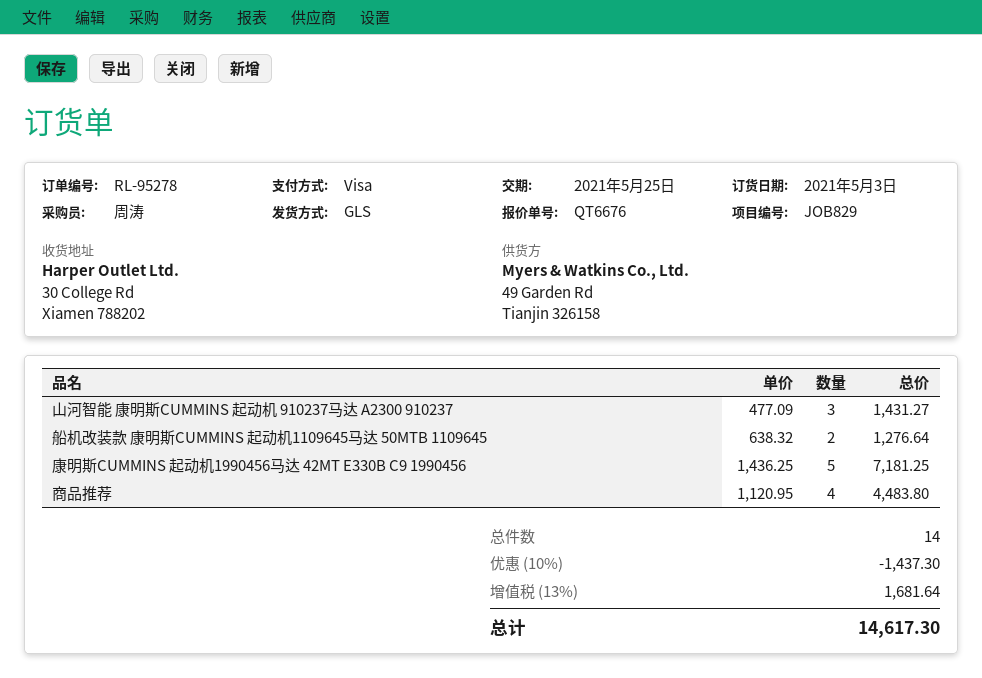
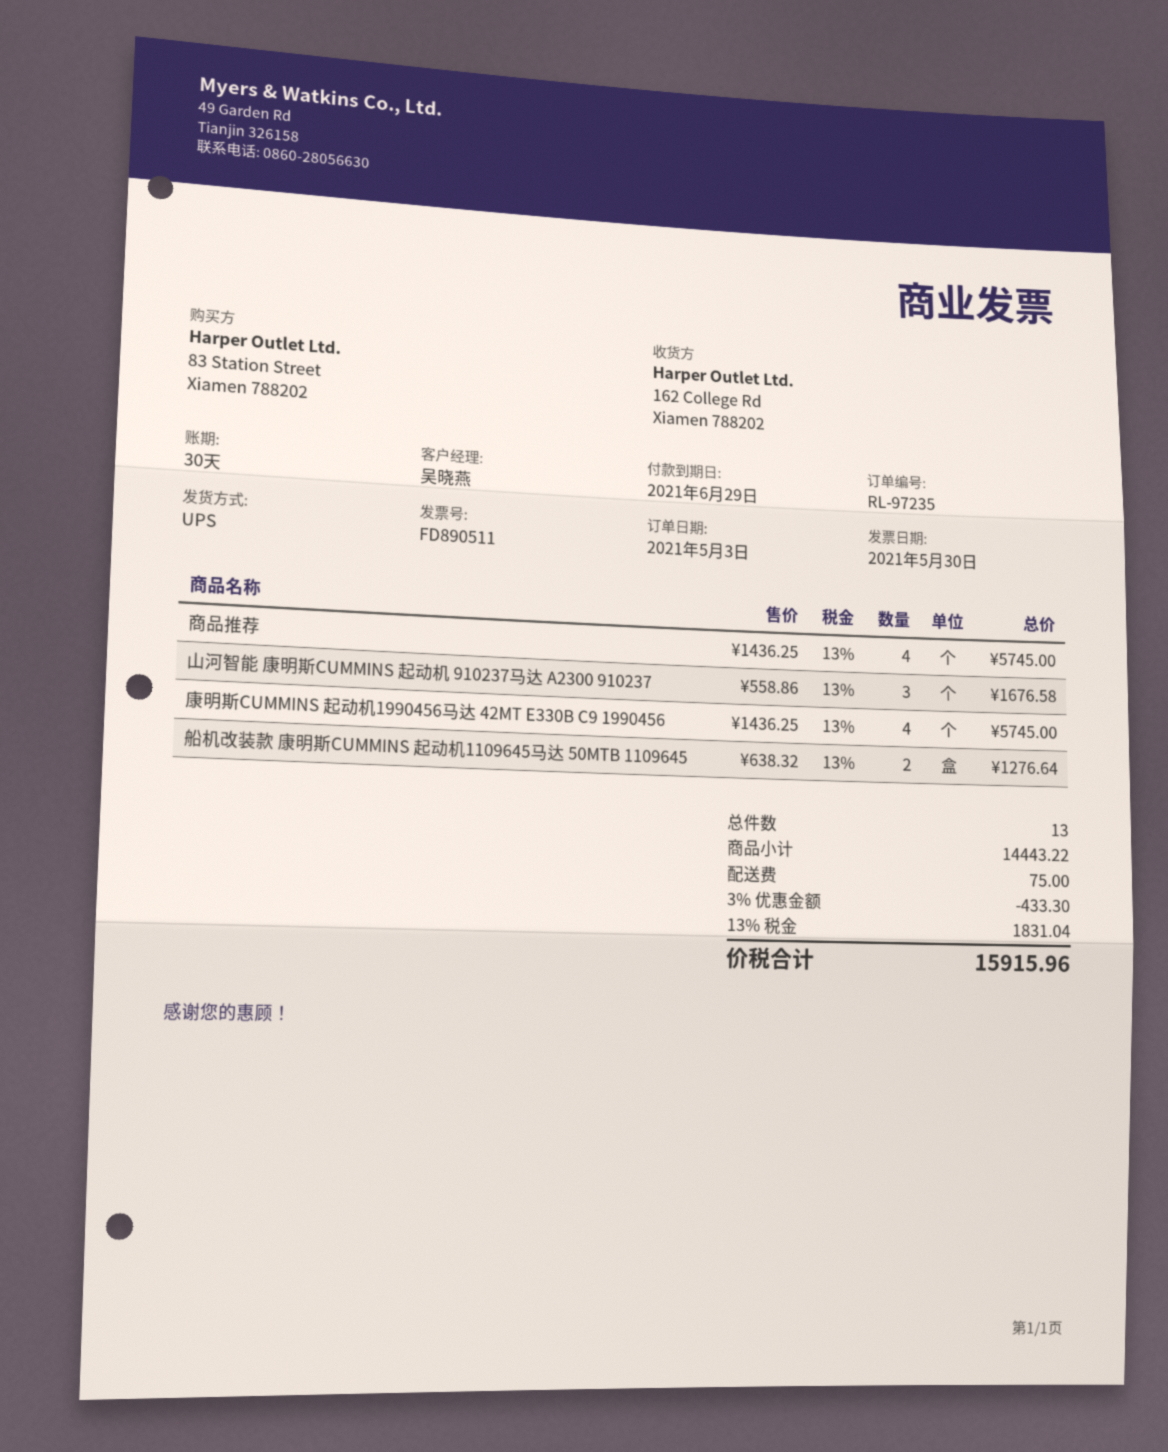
order number: RL-95278 -> RL-97235
shipping method: GLS -> UPS
ship to: 30 College Rd, Xiamen 788202 -> 162 College Rd, Xiamen 788202
山河智能 康明斯CUMMINS 起动机 910237马达 A2300 910237: 3 x 477.09 = 1431.27 -> 3 x 558.86 = 1676.58
康明斯CUMMINS 起动机1990456马达 42MT E330B C9 1990456: 5 x 1436.25 = 7181.25 -> 4 x 1436.25 = 5745.00
商品推荐: 4 x 1120.95 = 4483.80 -> 4 x 1436.25 = 5745.00
total quantity: 14 -> 13
discount: 10% = 1437.30 -> 3% = 433.30
shipping: none -> 75.00
tax: 13% = 1681.64 -> 13% = 1831.04
total: 14617.30 -> 15915.96

